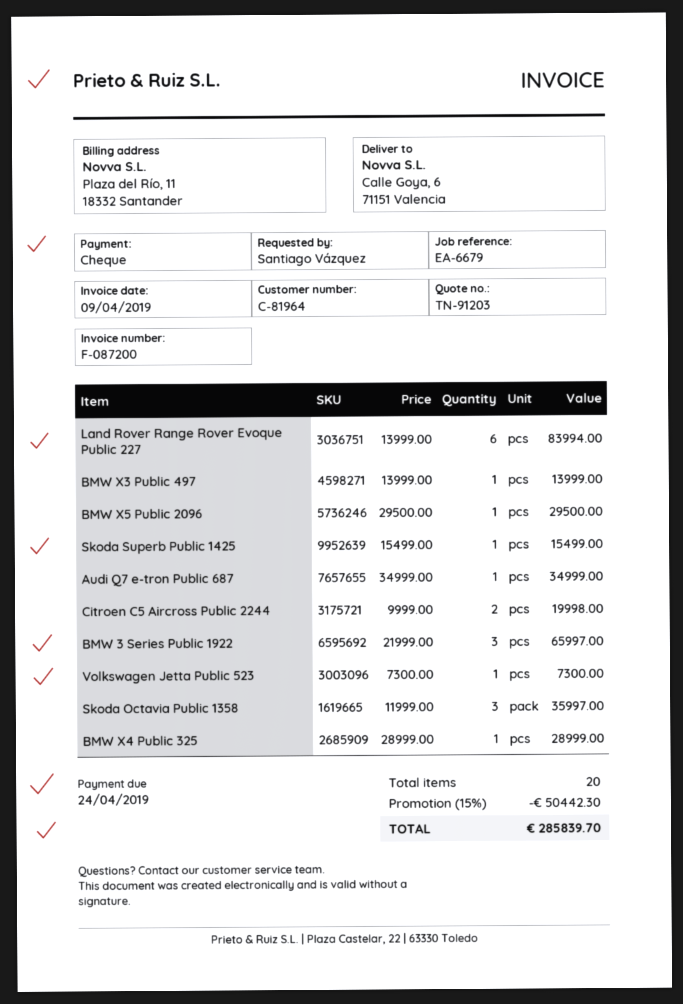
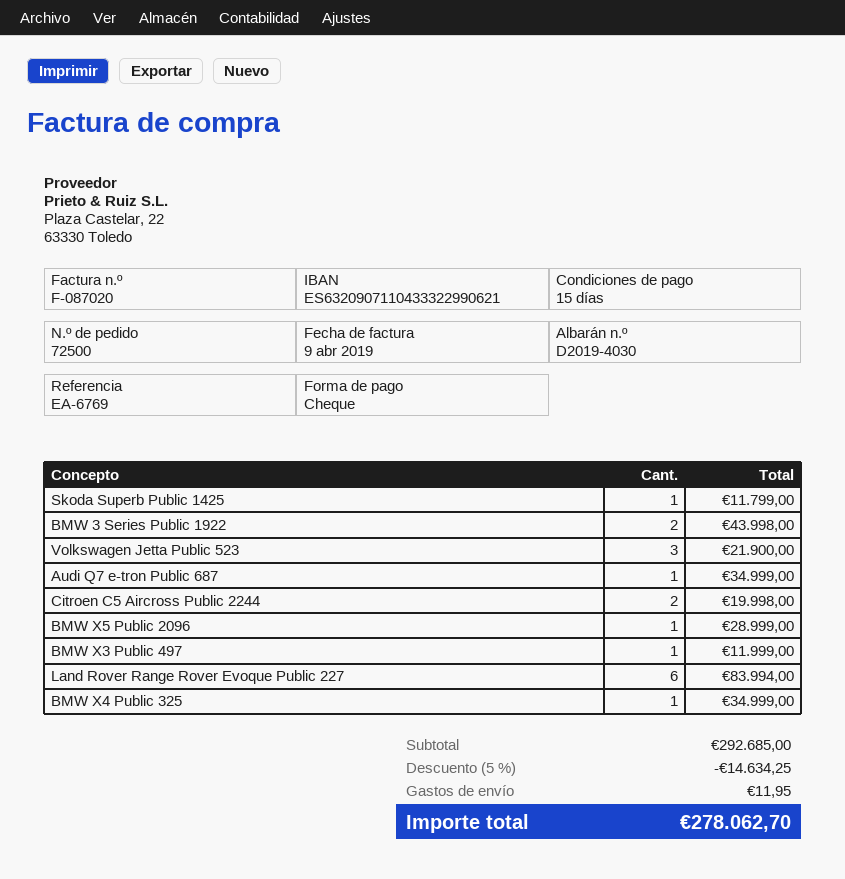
invoice number: F-087200 -> F-087020
reference: EA-6679 -> EA-6769
BMW X3 Public 497: 1 for 13999.00 -> 1 for 11999.00
BMW X5 Public 2096: 1 for 29500.00 -> 1 for 28999.00
Skoda Superb Public 1425: 1 for 15499.00 -> 1 for 11799.00
BMW 3 Series Public 1922: 3 for 65997.00 -> 2 for 43998.00
Volkswagen Jetta Public 523: 1 for 7300.00 -> 3 for 21900.00
Skoda Octavia Public 1358: 3 for 35997.00 -> none
BMW X4 Public 325: 1 for 28999.00 -> 1 for 34999.00
discount: 15% = 50442.30 -> 5% = 14634.25
shipping: none -> 11.95
total: 285839.70 -> 278062.70

